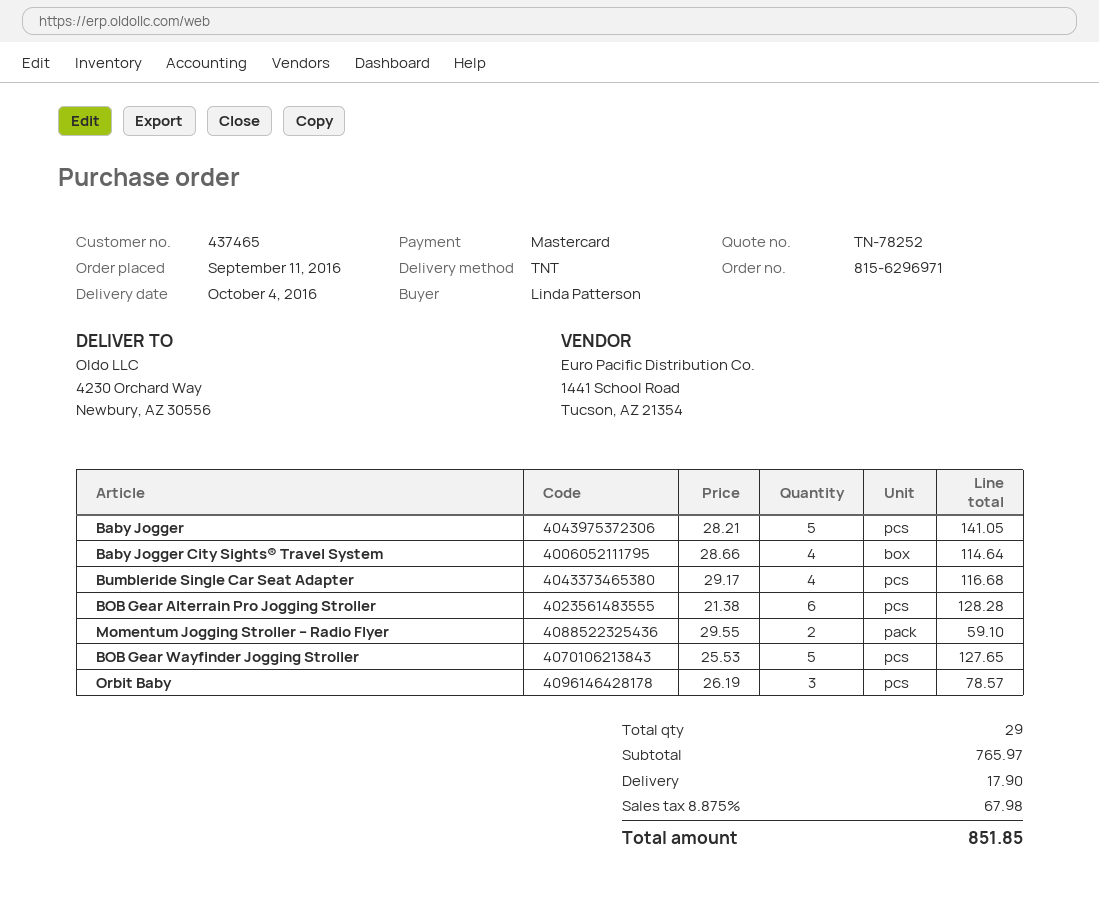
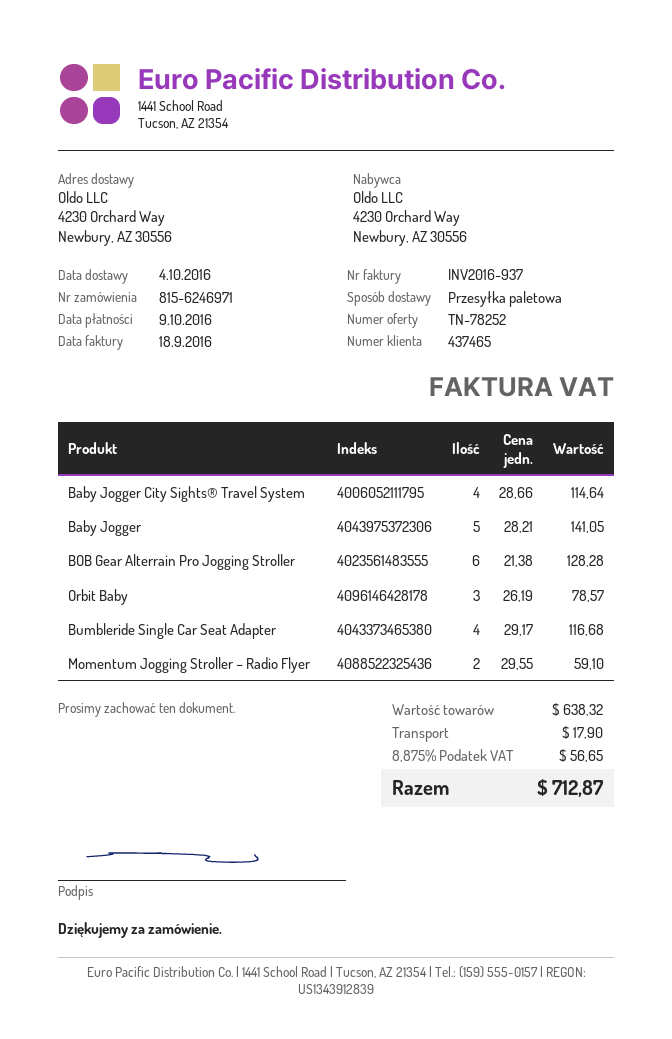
order number: 815-6296971 -> 815-6246971
shipping method: TNT -> pallet freight
BOB Gear Wayfinder Jogging Stroller: 5 x 25.53 = 127.65 -> none
subtotal: 765.97 -> 638.32
tax: 8.875% = 67.98 -> 8.875% = 56.65
total: 851.85 -> 712.87

